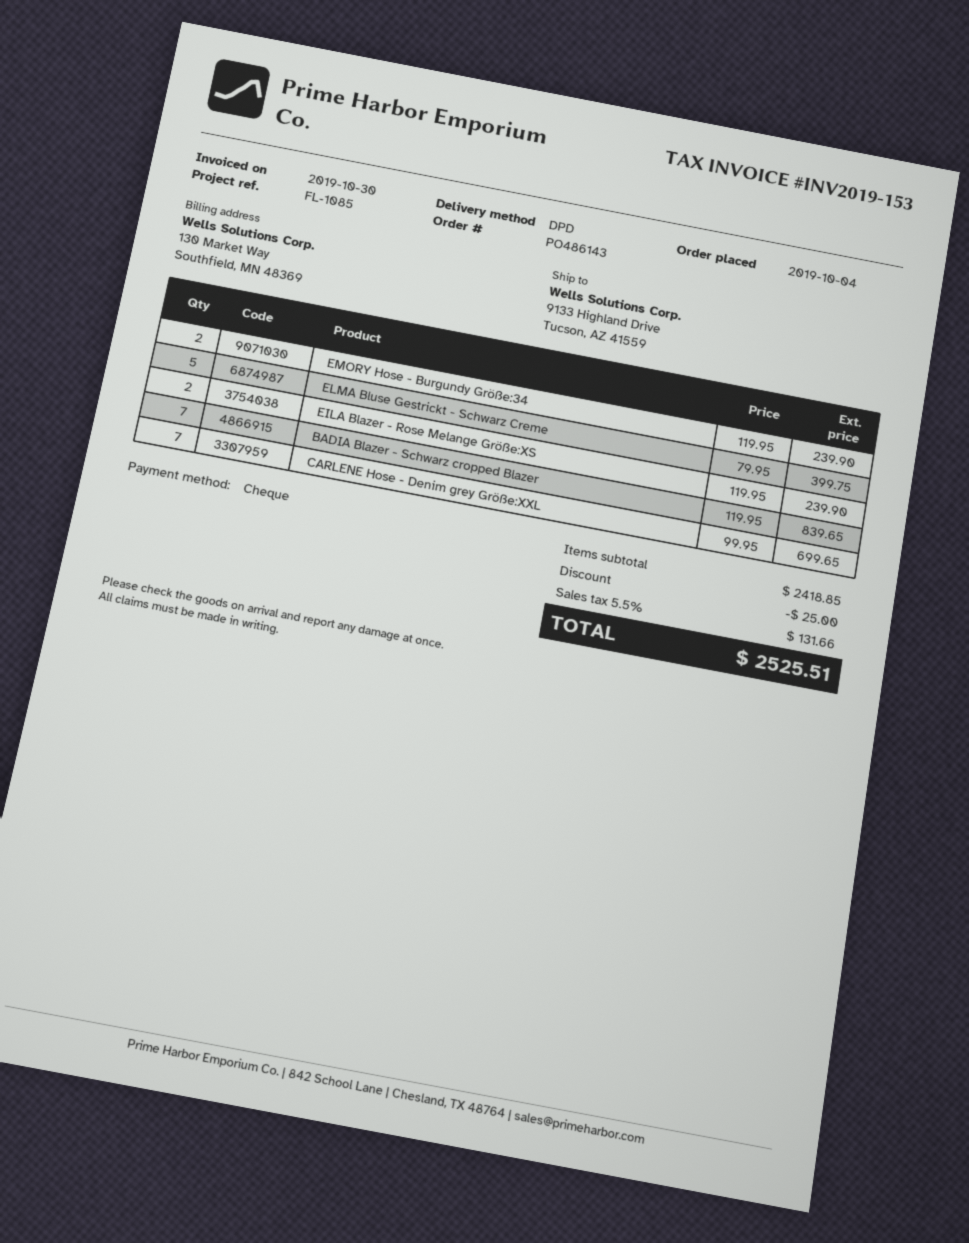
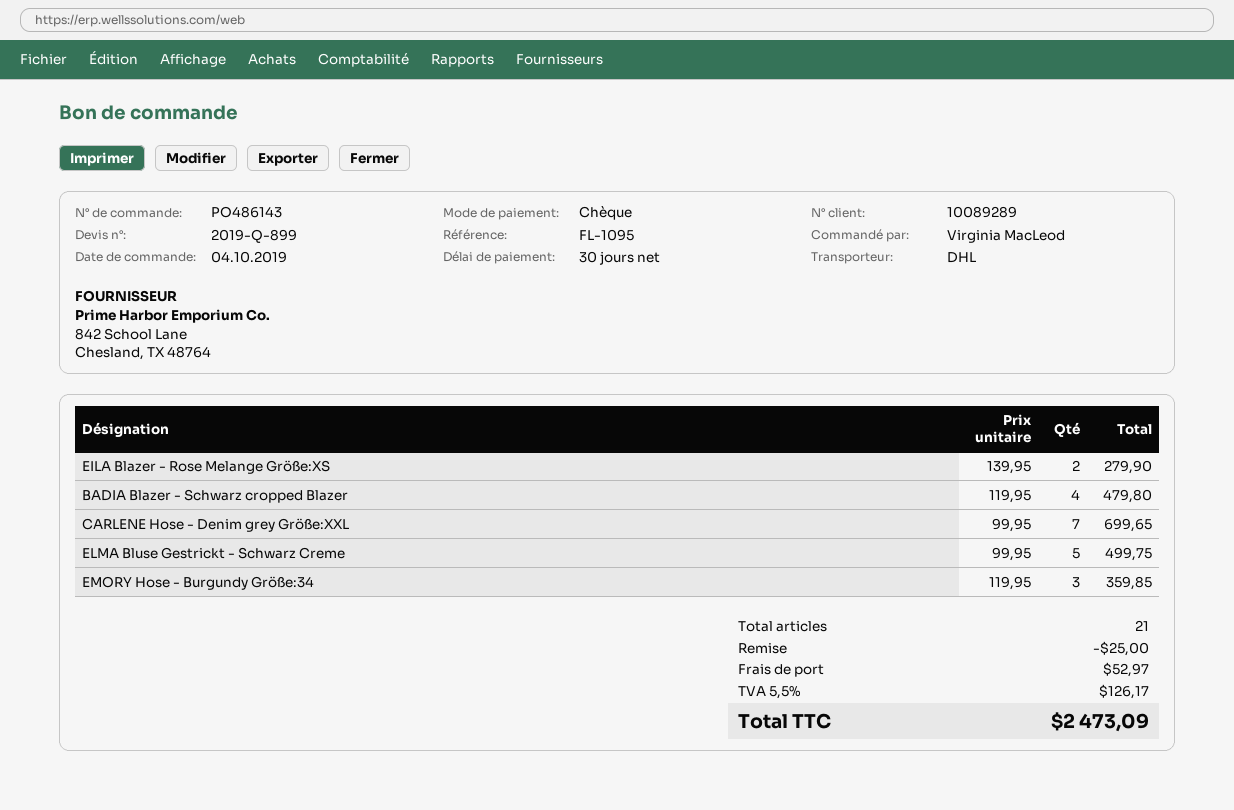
reference: FL-1085 -> FL-1095
shipping method: DPD -> DHL
EMORY Hose - Burgundy Größe:34: 2 x 119.95 = 239.90 -> 3 x 119.95 = 359.85
ELMA Bluse Gestrickt - Schwarz Creme: 5 x 79.95 = 399.75 -> 5 x 99.95 = 499.75
EILA Blazer - Rose Melange Größe:XS: 2 x 119.95 = 239.90 -> 2 x 139.95 = 279.90
BADIA Blazer - Schwarz cropped Blazer: 7 x 119.95 = 839.65 -> 4 x 119.95 = 479.80
shipping: none -> 52.97
tax: 5.5% = 131.66 -> 5.5% = 126.17
total: 2525.51 -> 2473.09

